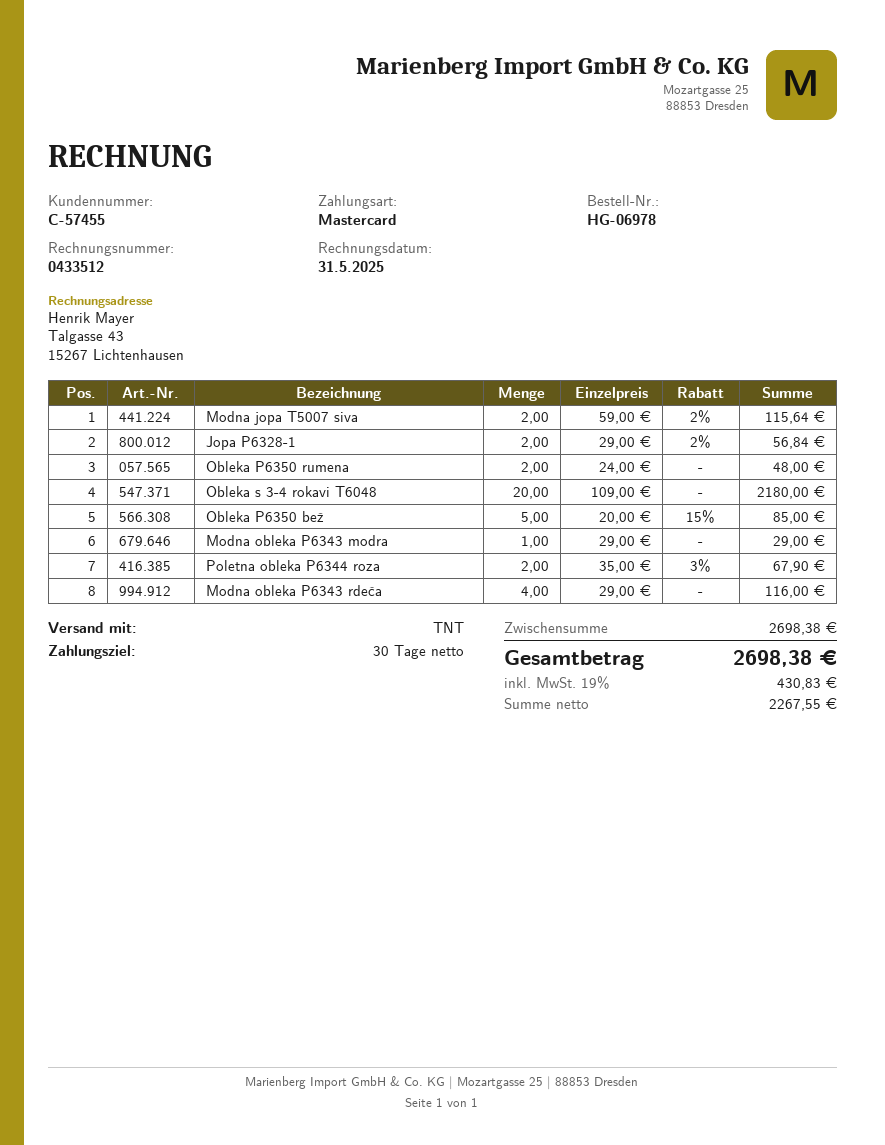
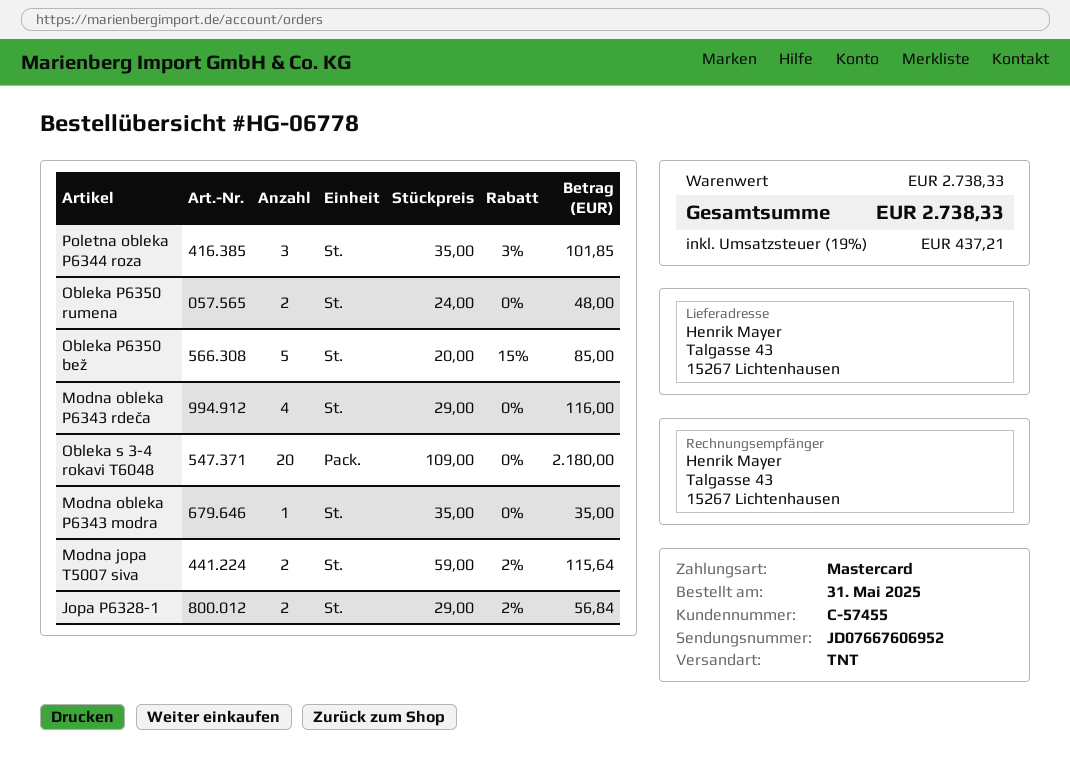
order number: HG-06978 -> HG-06778
Modna obleka P6343 modra: 1 x 29.00 = 29.00 -> 1 x 35.00 = 35.00
Poletna obleka P6344 roza: 2 x 35.00 - 3% = 67.90 -> 3 x 35.00 - 3% = 101.85
subtotal: 2698.38 -> 2738.33
tax: 19% = 430.83 -> 19% = 437.21
total: 2698.38 -> 2738.33

